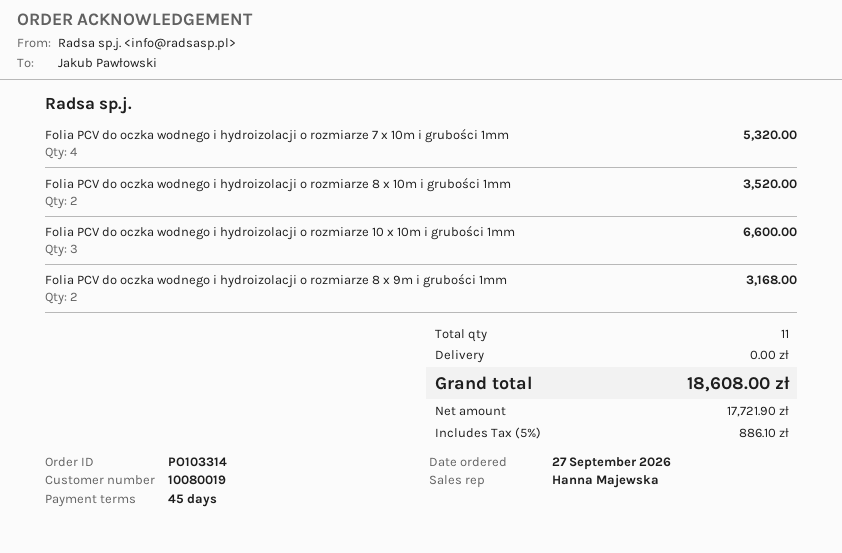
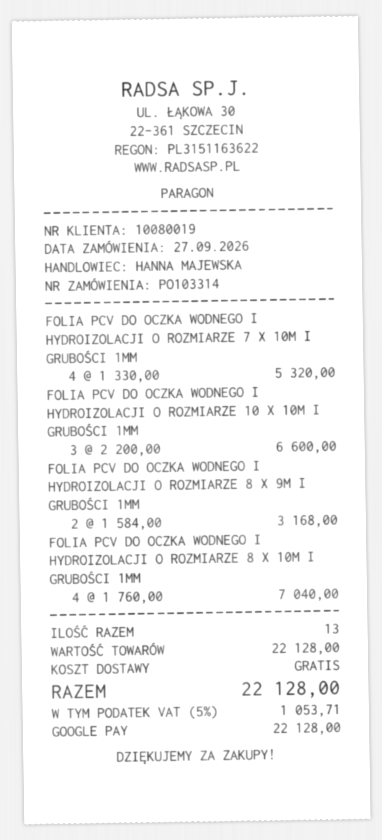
Folia PCV do oczka wodnego i hydroizolacji o rozmiarze 8 x 10m i grubości 1mm: 2 for 3520.00 -> 4 for 7040.00
total quantity: 11 -> 13
tax: 5% = 886.10 -> 5% = 1053.71
total: 18608.00 -> 22128.00

